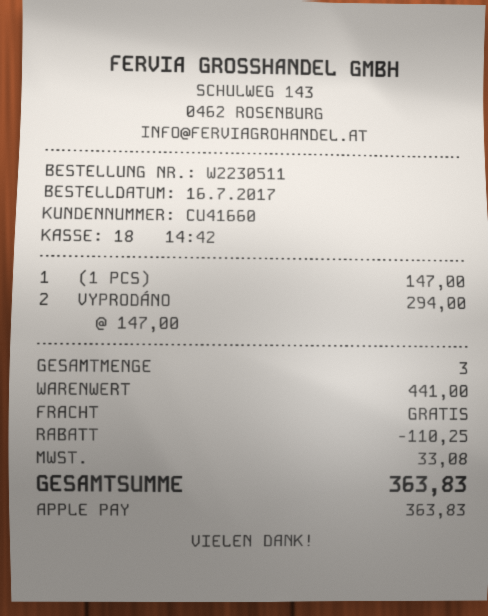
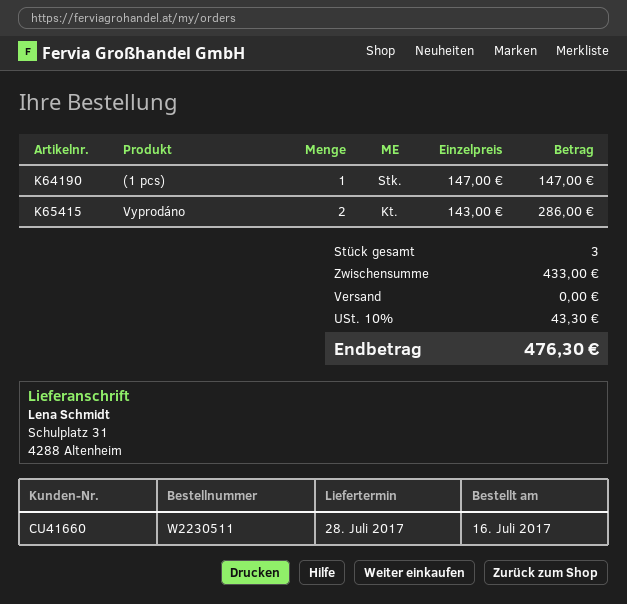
VYPRODÁNO: 2 x 147.00 = 294.00 -> 2 x 143.00 = 286.00
subtotal: 441.00 -> 433.00
discount: 110.25 -> none
tax: 33.08 -> 43.30
total: 363.83 -> 476.30

